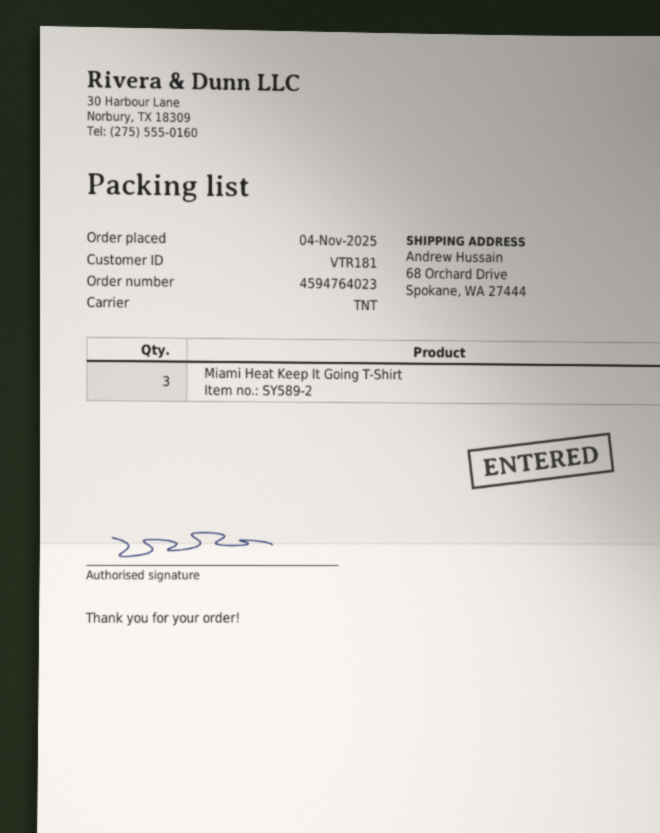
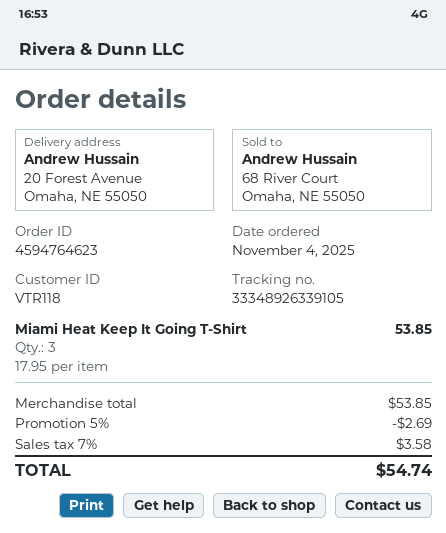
order number: 4594764023 -> 4594764623
customer number: VTR181 -> VTR118
ship to: 68 Orchard Drive, Spokane, WA 27444 -> 20 Forest Avenue, Omaha, NE 55050

